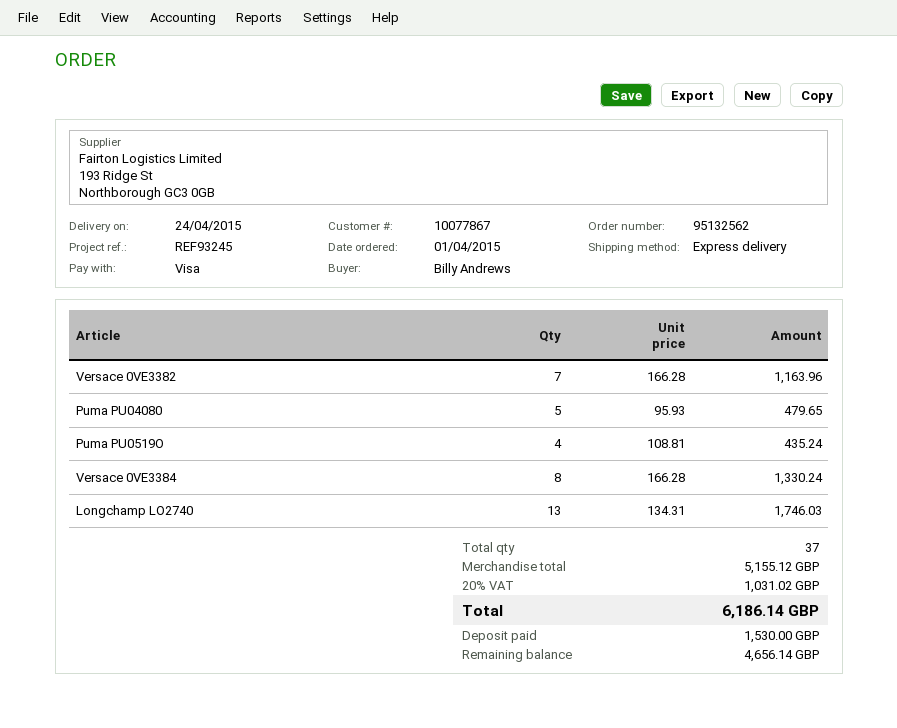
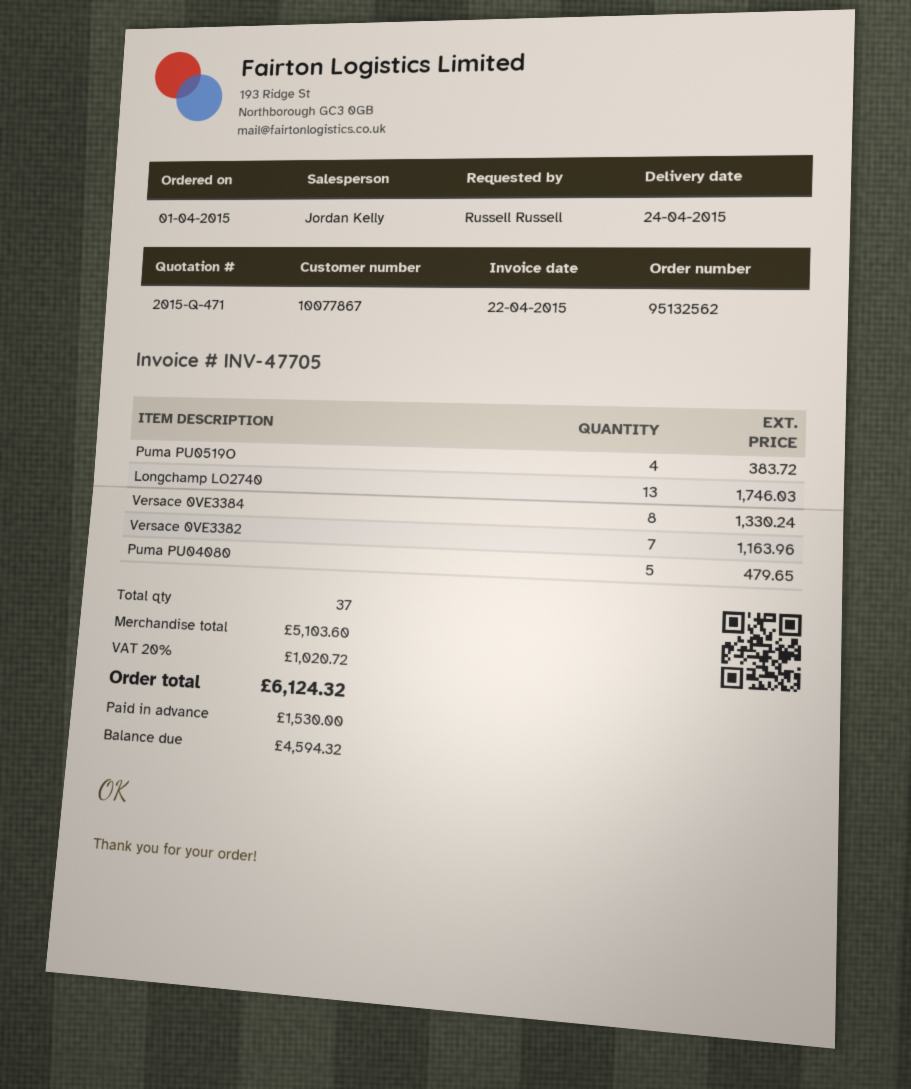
ordered by: Billy Andrews -> Russell Russell
Puma PU0519O: 4 for 435.24 -> 4 for 383.72
subtotal: 5155.12 -> 5103.60
tax: 20% = 1031.02 -> 20% = 1020.72
total: 6186.14 -> 6124.32
balance: 4656.14 -> 4594.32

